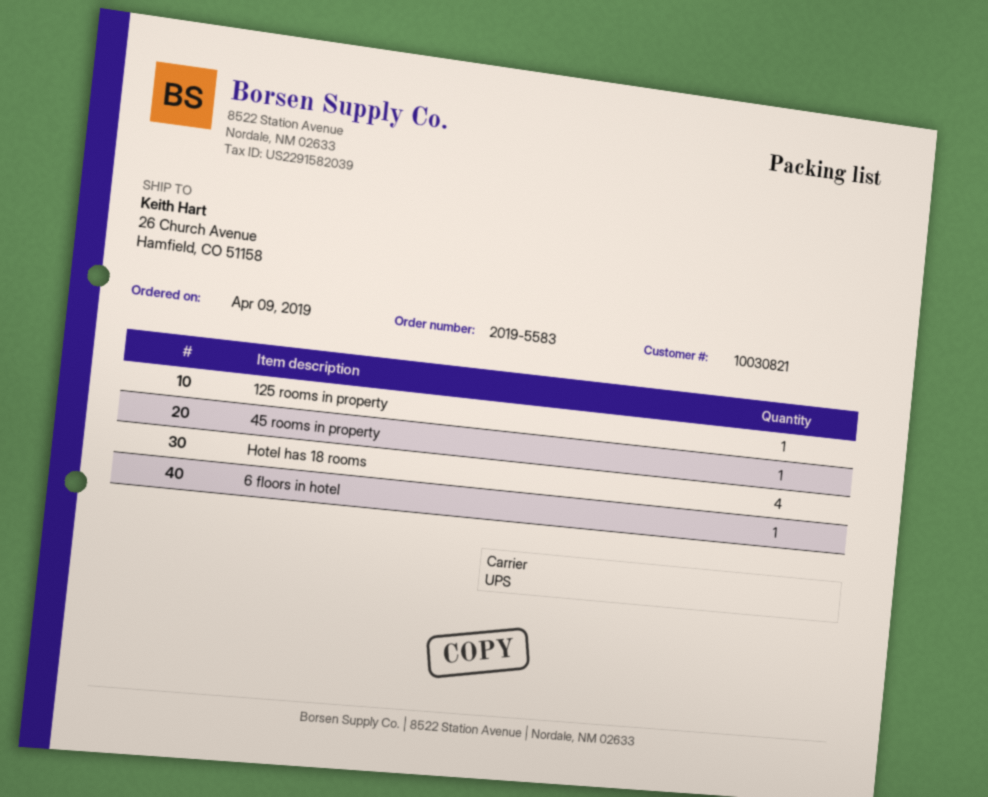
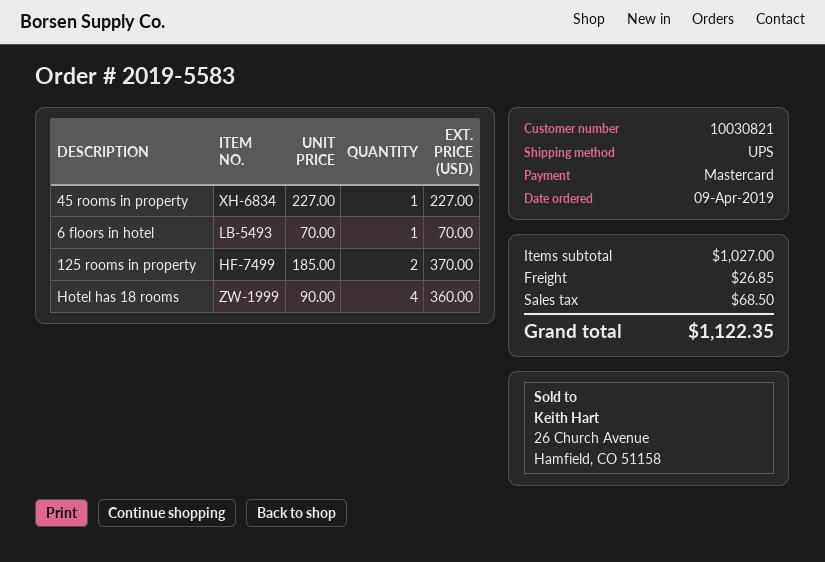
125 rooms in property: 1 -> 2

